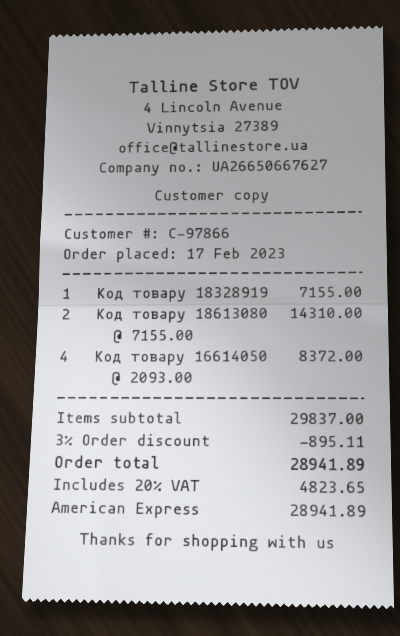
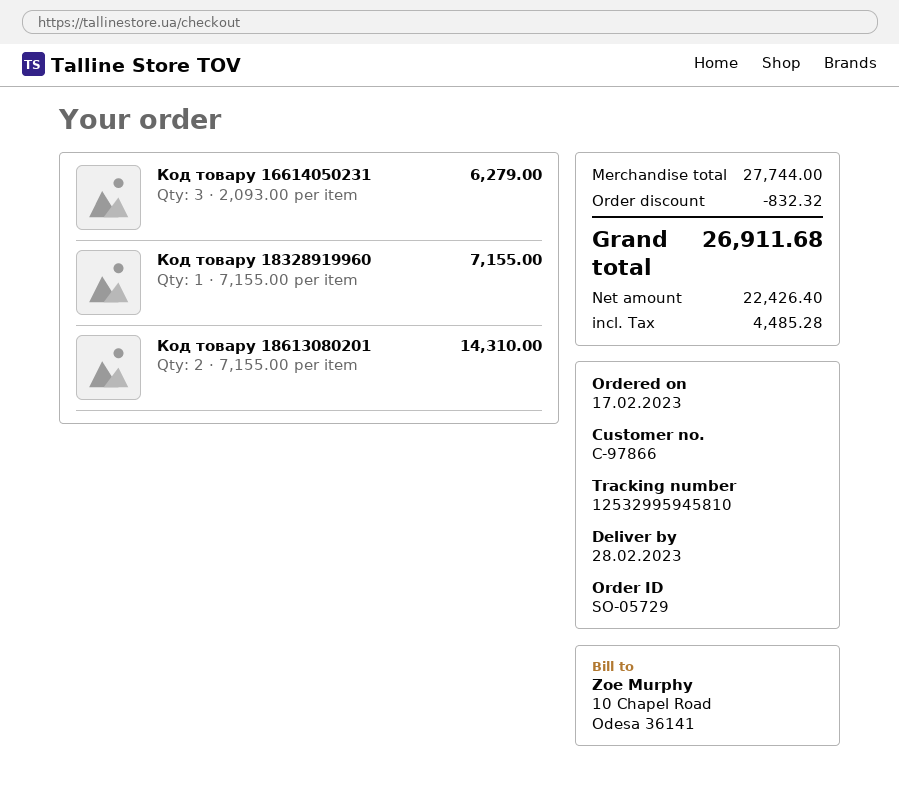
Код товару 16614050: 4 x 2093.00 = 8372.00 -> 3 x 2093.00 = 6279.00
subtotal: 29837.00 -> 27744.00
discount: 895.11 -> 832.32
tax: 4823.65 -> 4485.28
total: 28941.89 -> 26911.68

